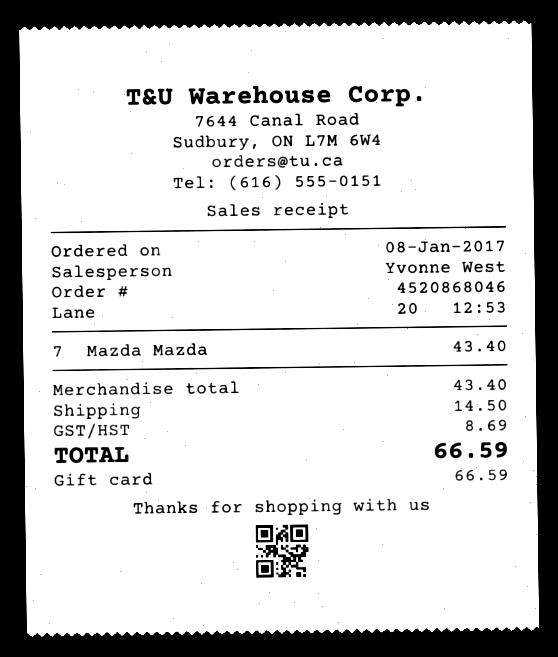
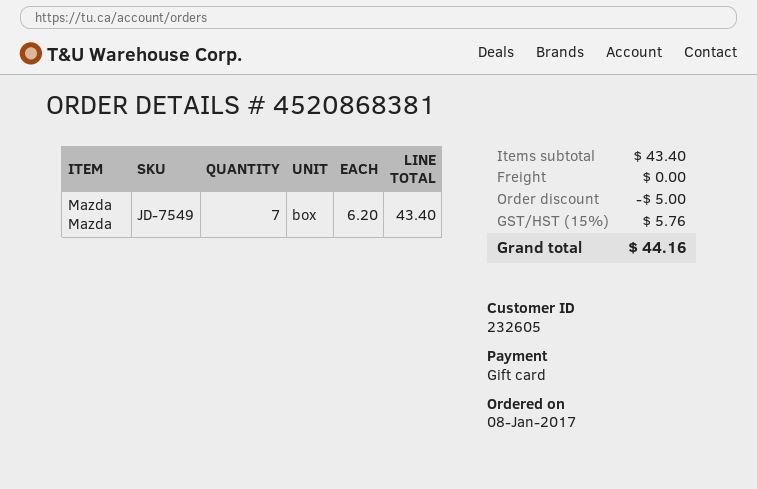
order number: 4520868046 -> 4520868381
discount: none -> 5.00
shipping: 14.50 -> 0.00
tax: 8.69 -> 5.76
total: 66.59 -> 44.16

